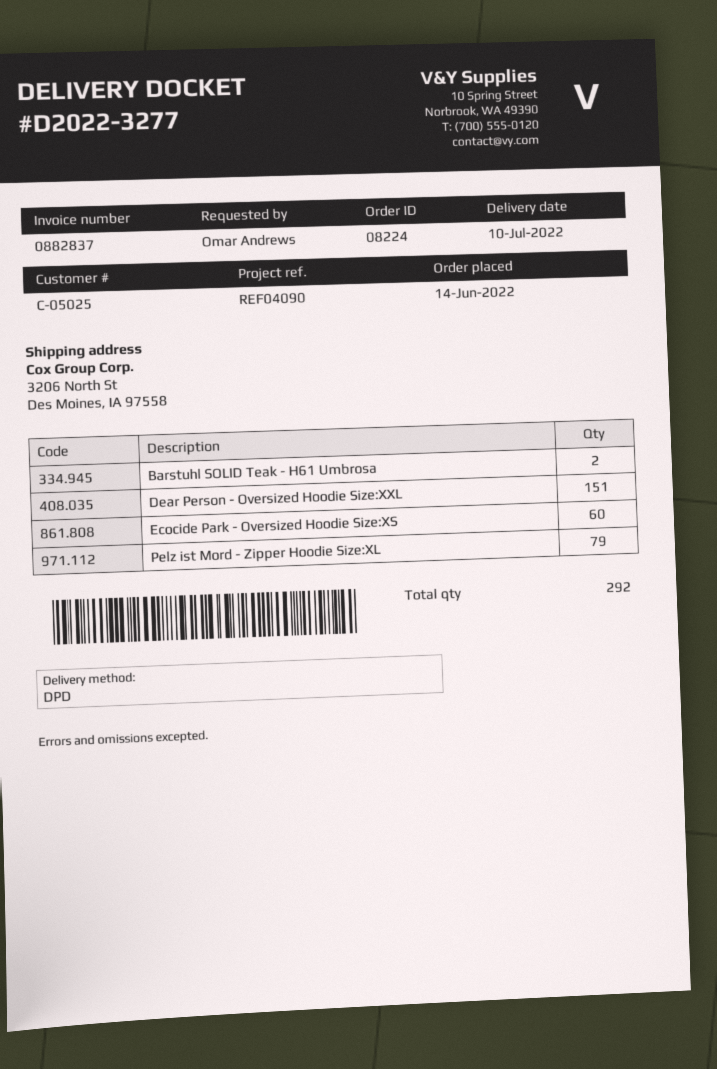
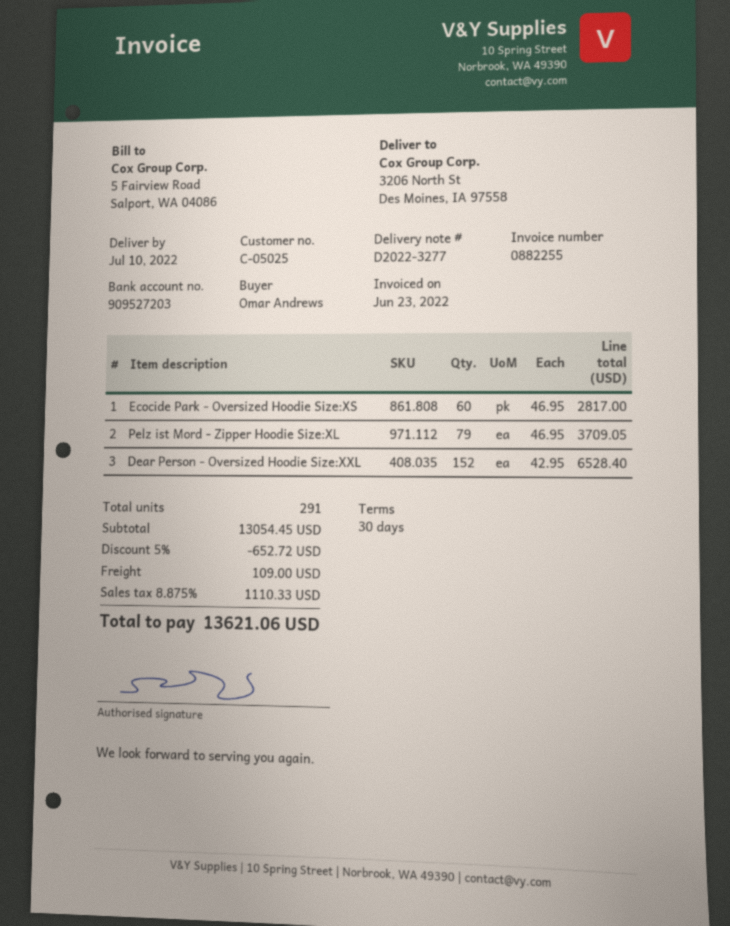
invoice number: 0882837 -> 0882255
Barstuhl SOLID Teak - H61 Umbrosa: 2 -> none
Dear Person - Oversized Hoodie Size:XXL: 151 -> 152
total quantity: 292 -> 291

